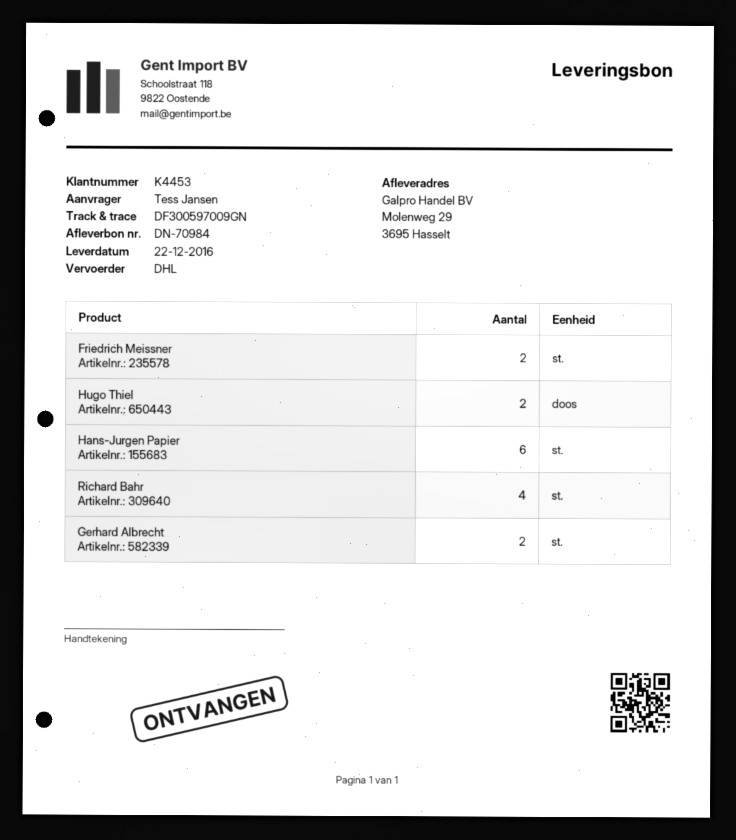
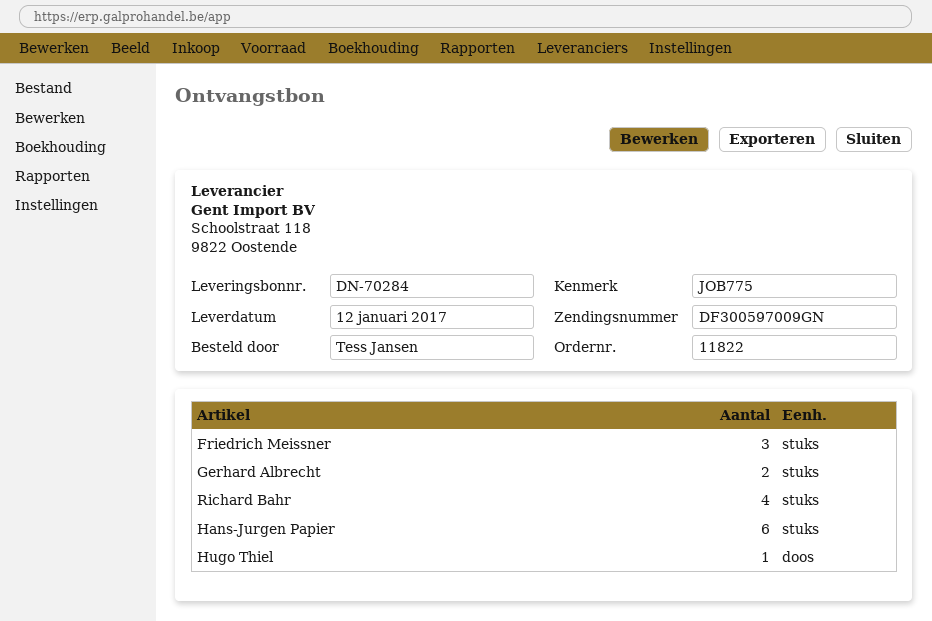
delivery note number: DN-70984 -> DN-70284
delivery date: 2016-12-22 -> 2017-01-12
Friedrich Meissner: 2 -> 3
Hugo Thiel: 2 -> 1

